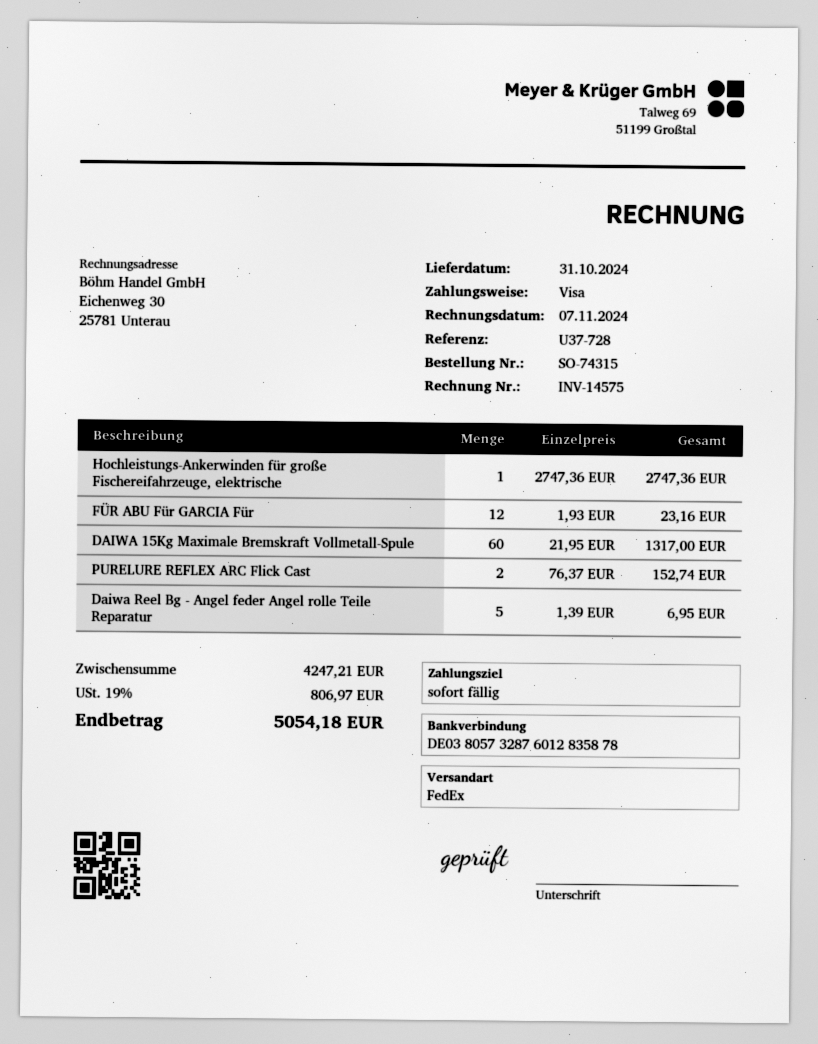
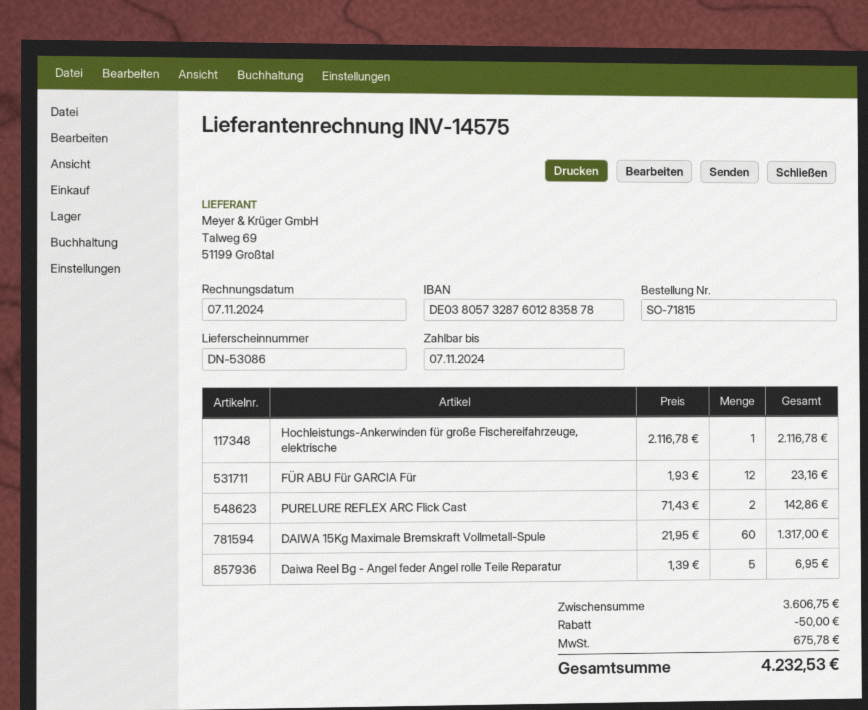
order number: SO-74315 -> SO-71815
Hochleistungs-Ankerwinden für große Fischereifahrzeuge, elektrische: 1 x 2747.36 = 2747.36 -> 1 x 2116.78 = 2116.78
PURELURE REFLEX ARC Flick Cast: 2 x 76.37 = 152.74 -> 2 x 71.43 = 142.86
subtotal: 4247.21 -> 3606.75
discount: none -> 50.00
tax: 806.97 -> 675.78
total: 5054.18 -> 4232.53

